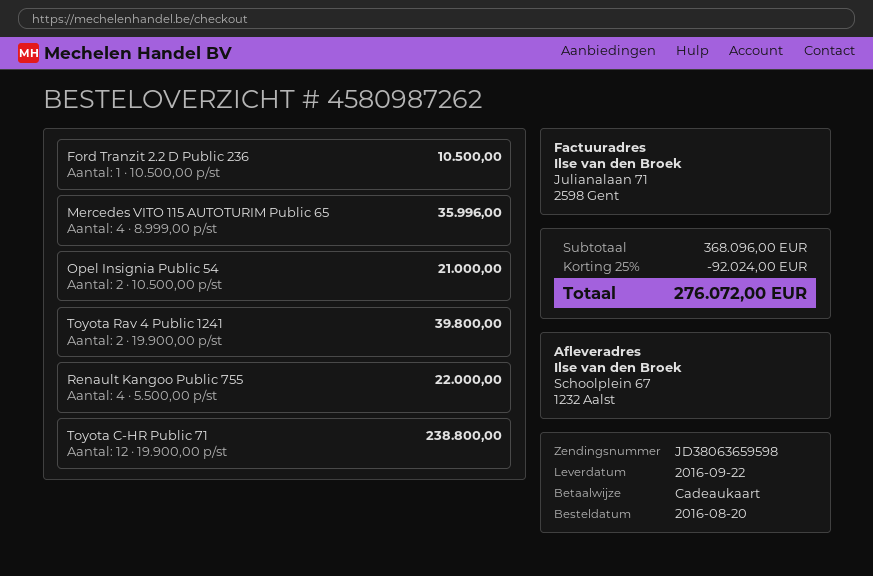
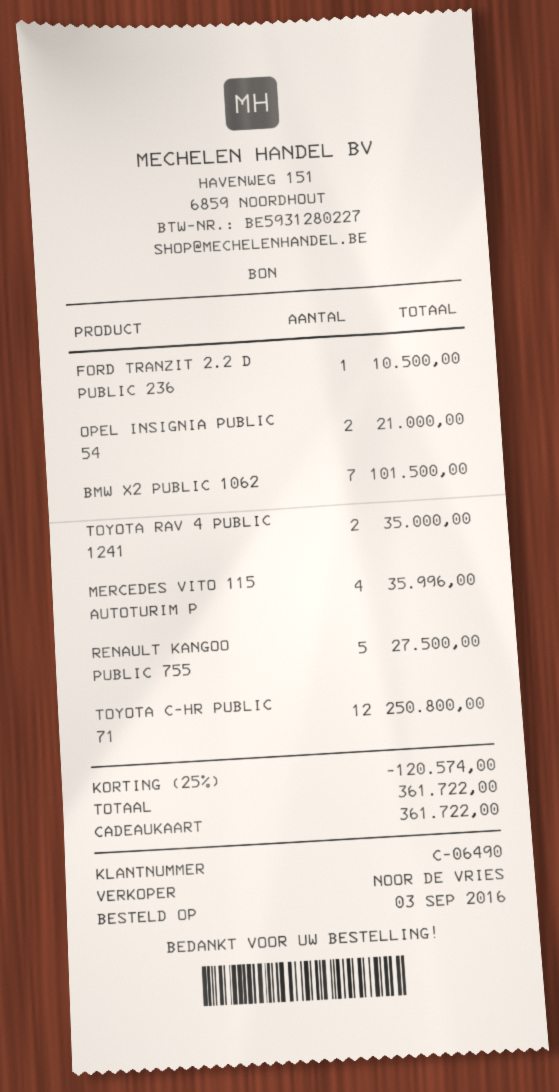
order date: 2016-08-20 -> 2016-09-03
Toyota Rav 4 Public 1241: 2 for 39800.00 -> 2 for 35000.00
Renault Kangoo Public 755: 4 for 22000.00 -> 5 for 27500.00
Toyota C-HR Public 71: 12 for 238800.00 -> 12 for 250800.00
BMW X2 PUBLIC 1062: none -> 7 for 101500.00
discount: 25% = 92024.00 -> 25% = 120574.00
total: 276072.00 -> 361722.00

